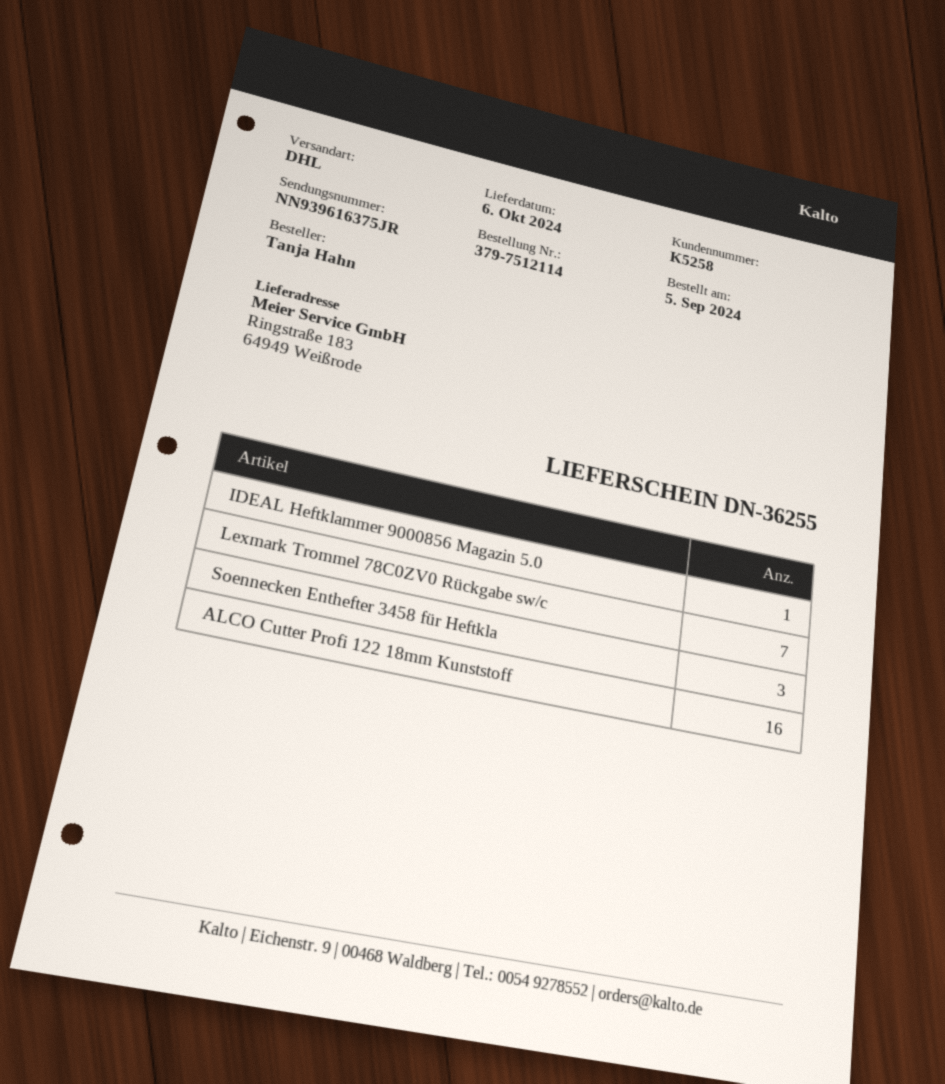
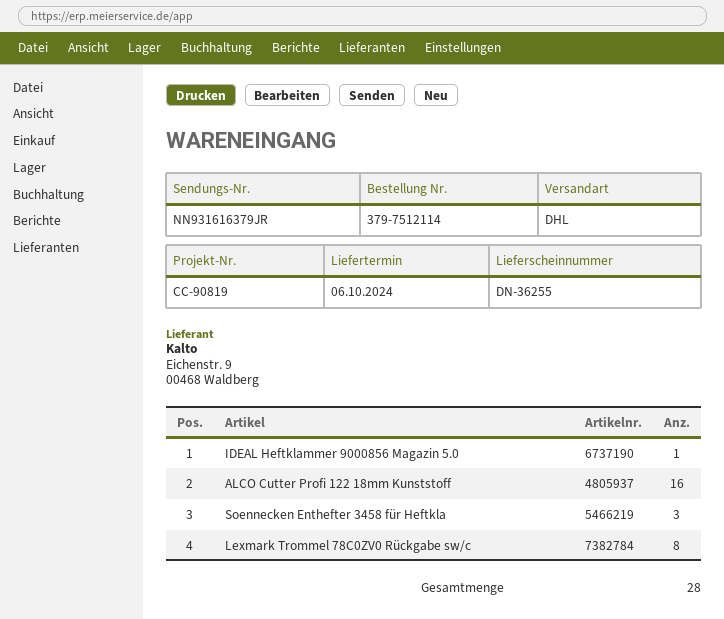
tracking number: NN939616375JR -> NN931616379JR
Lexmark Trommel 78C0ZV0 Rückgabe sw/c: 7 -> 8

